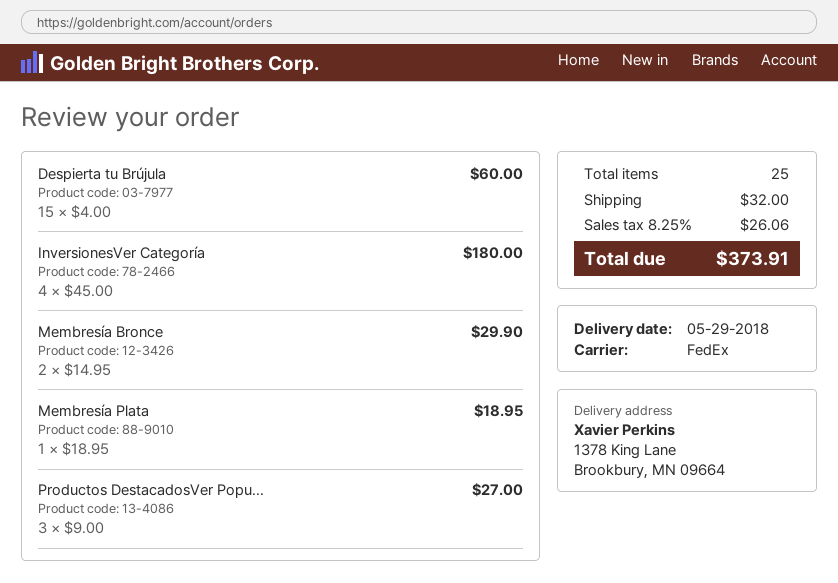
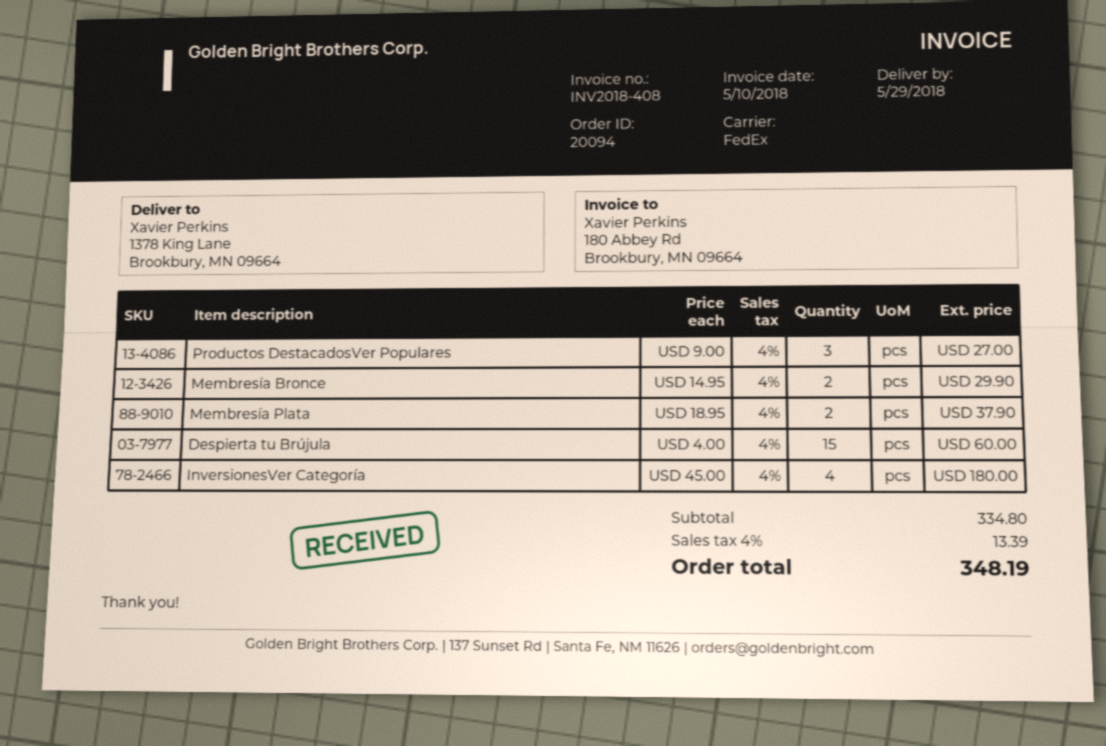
Membresía Plata: 1 x 18.95 = 18.95 -> 2 x 18.95 = 37.90
shipping: 32.00 -> none
tax: 8.25% = 26.06 -> 4% = 13.39
total: 373.91 -> 348.19

